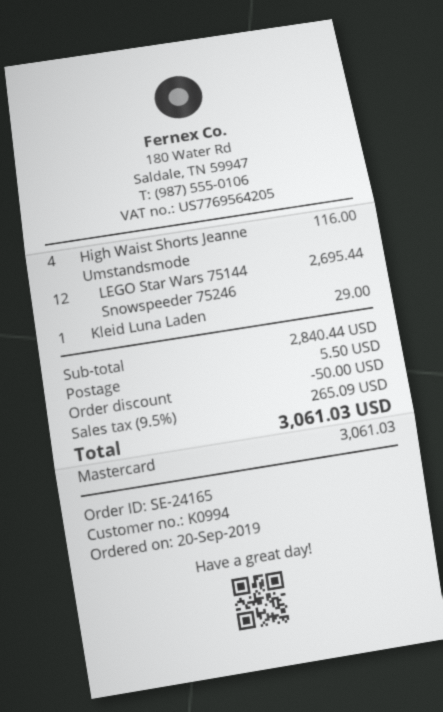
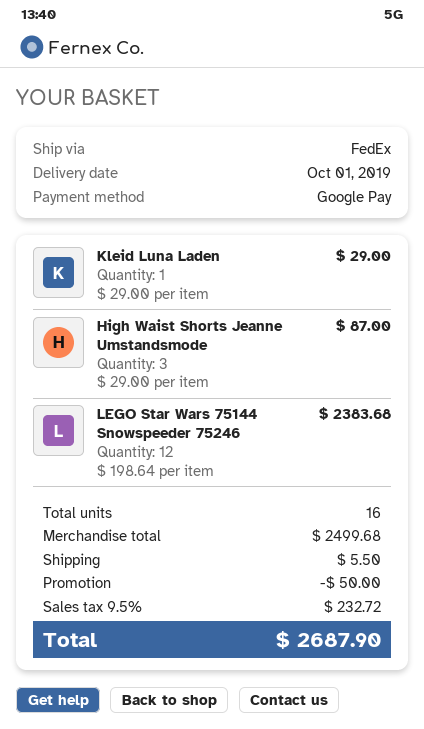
payment method: Mastercard -> Google Pay
High Waist Shorts Jeanne Umstandsmode: 4 for 116.00 -> 3 for 87.00
LEGO Star Wars 75144 Snowspeeder 75246: 12 for 2695.44 -> 12 for 2383.68
subtotal: 2840.44 -> 2499.68
tax: 9.5% = 265.09 -> 9.5% = 232.72
total: 3061.03 -> 2687.90

